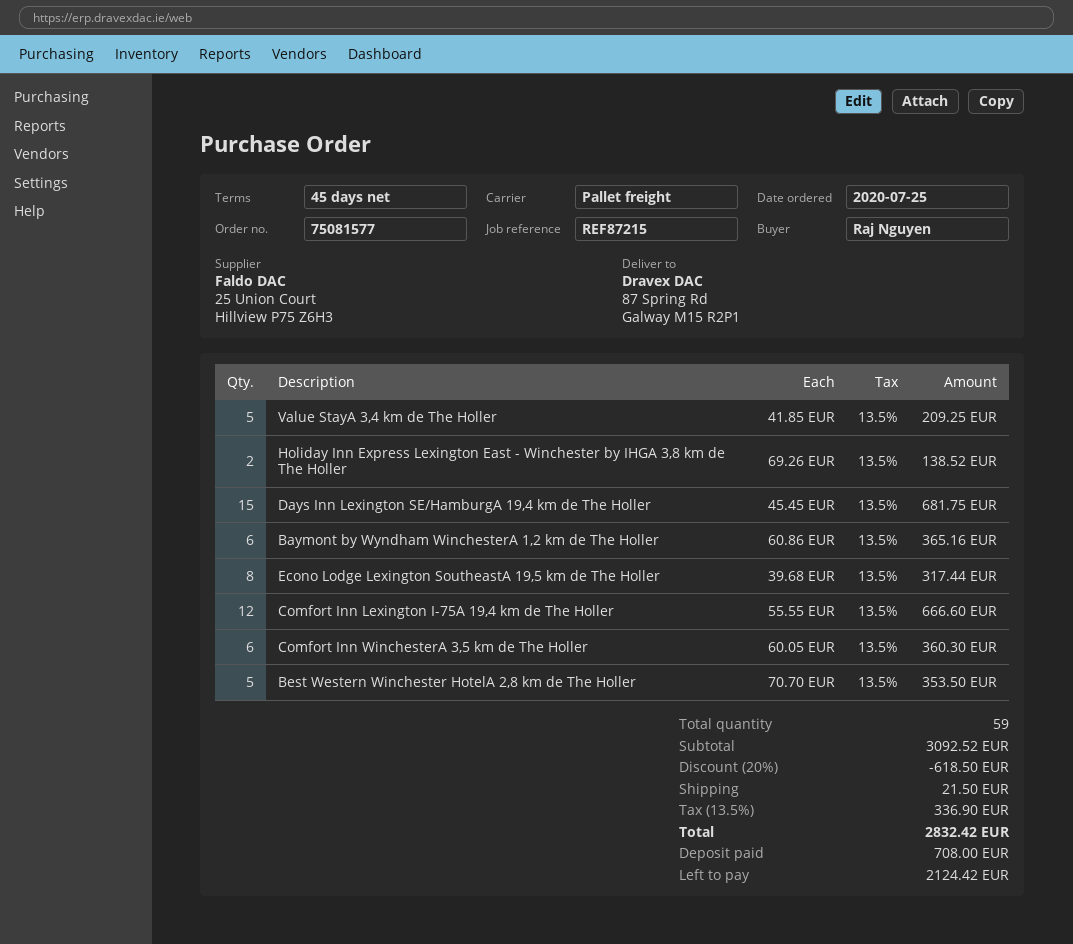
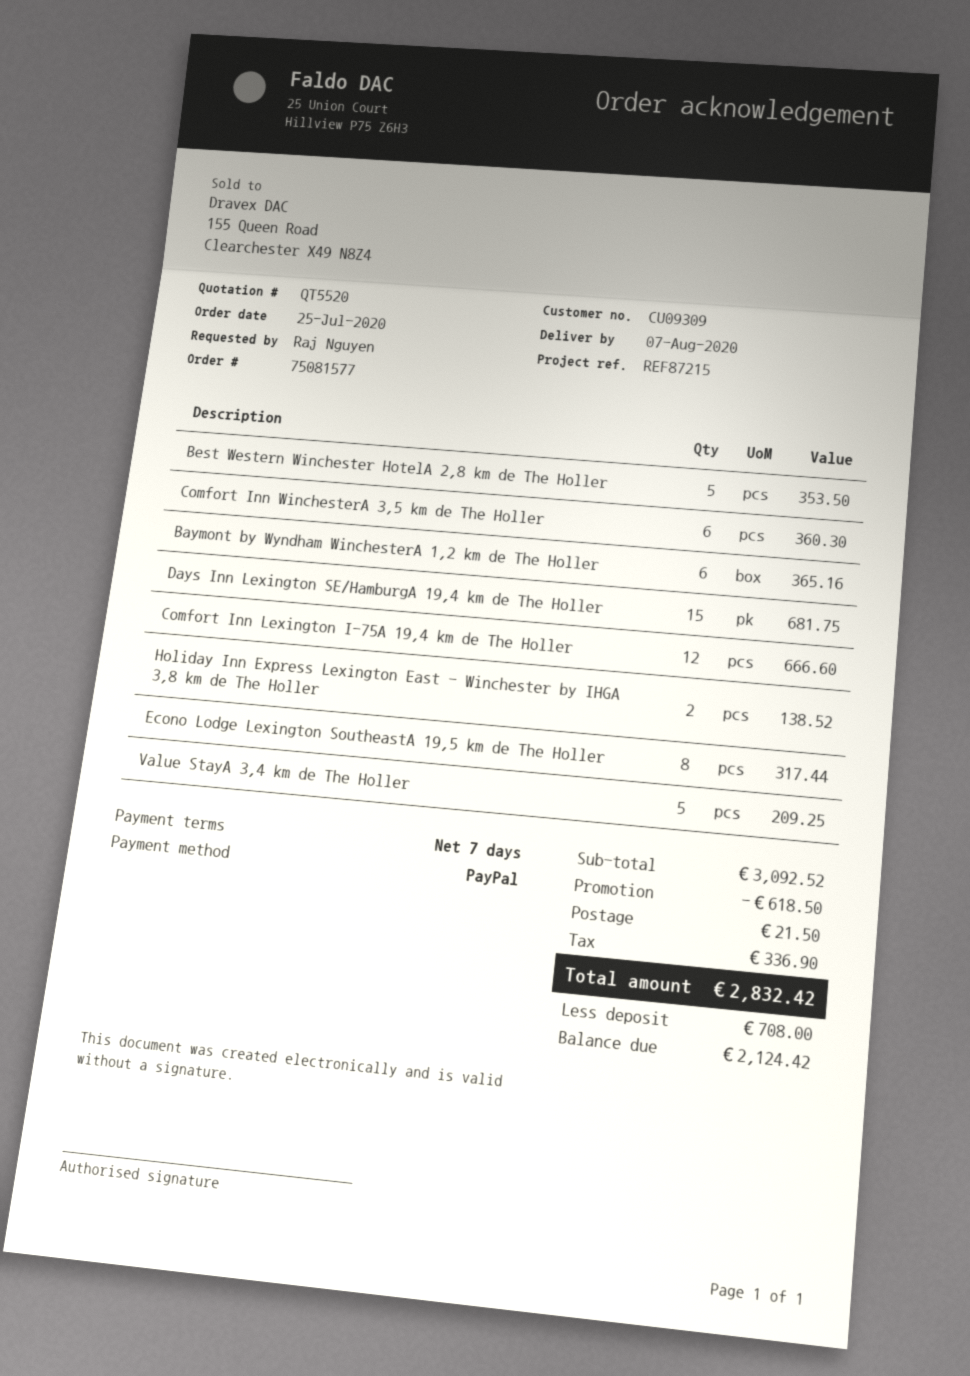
payment terms: 45 days -> 7 days

